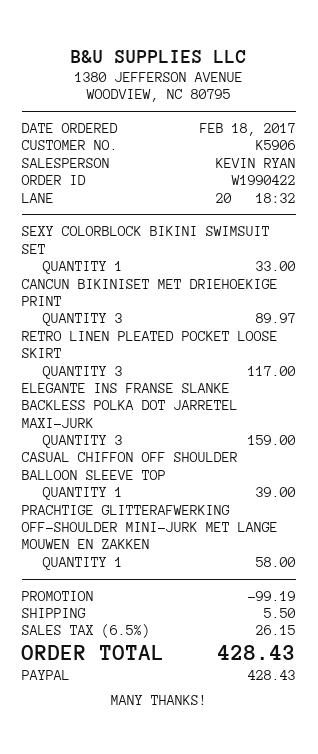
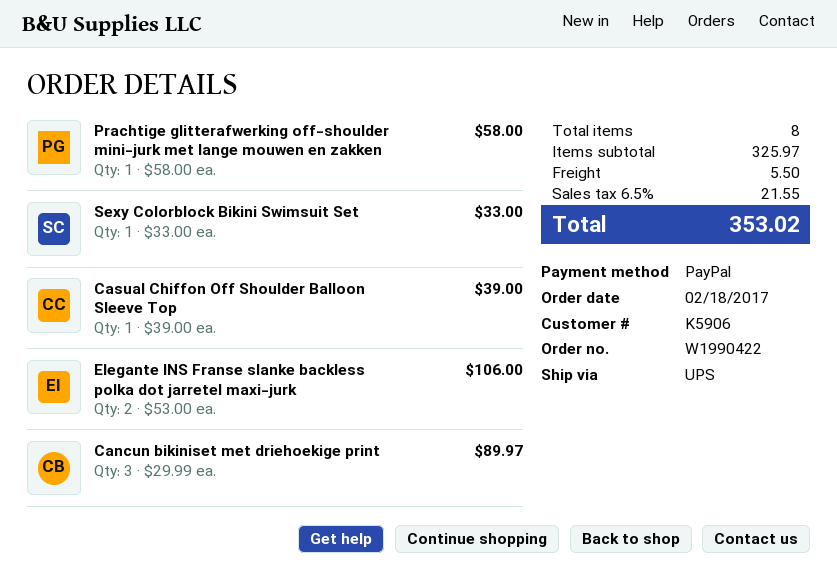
RETRO LINEN PLEATED POCKET LOOSE SKIRT: 3 for 117.00 -> none
ELEGANTE INS FRANSE SLANKE BACKLESS POLKA DOT JARRETEL MAXI-JURK: 3 for 159.00 -> 2 for 106.00
discount: 99.19 -> none
tax: 6.5% = 26.15 -> 6.5% = 21.55
total: 428.43 -> 353.02

